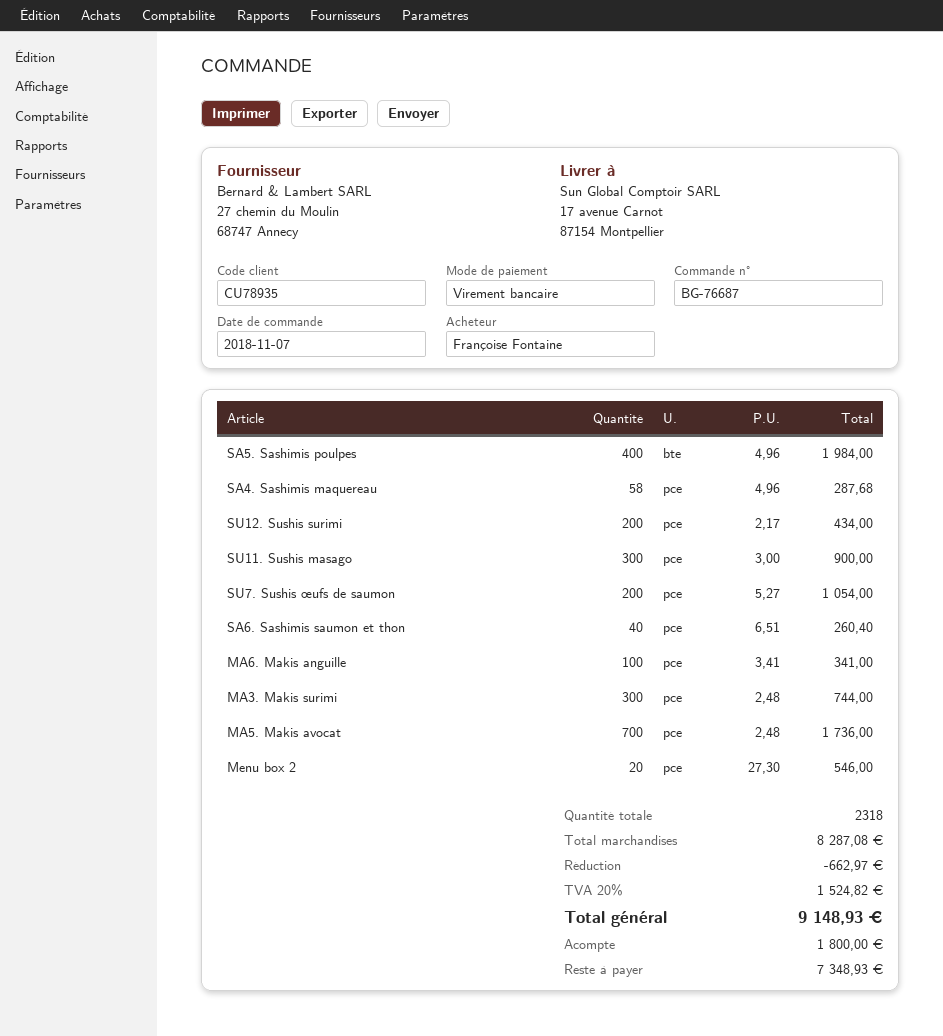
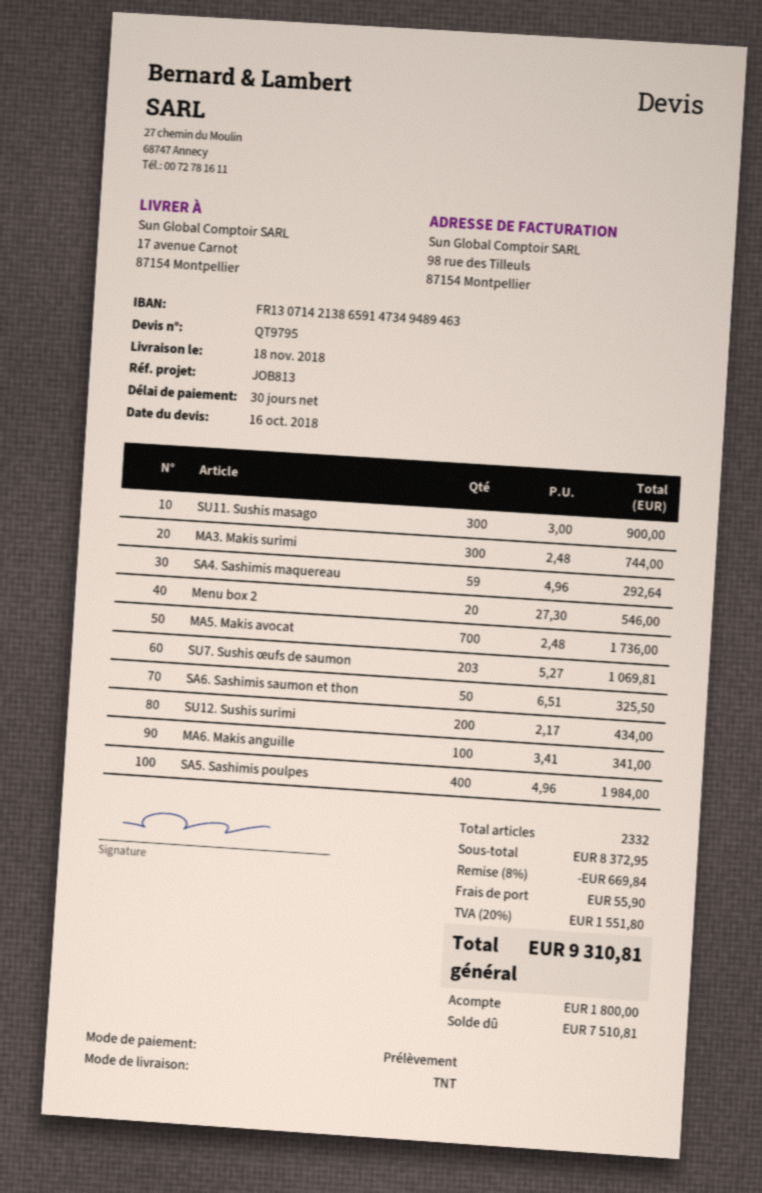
payment method: bank transfer -> direct debit
SA4. Sashimis maquereau: 58 x 4.96 = 287.68 -> 59 x 4.96 = 292.64
SU7. Sushis œufs de saumon: 200 x 5.27 = 1054.00 -> 203 x 5.27 = 1069.81
SA6. Sashimis saumon et thon: 40 x 6.51 = 260.40 -> 50 x 6.51 = 325.50
total quantity: 2318 -> 2332
subtotal: 8287.08 -> 8372.95
discount: 662.97 -> 669.84
shipping: none -> 55.90
tax: 20% = 1524.82 -> 20% = 1551.80
total: 9148.93 -> 9310.81
balance: 7348.93 -> 7510.81

